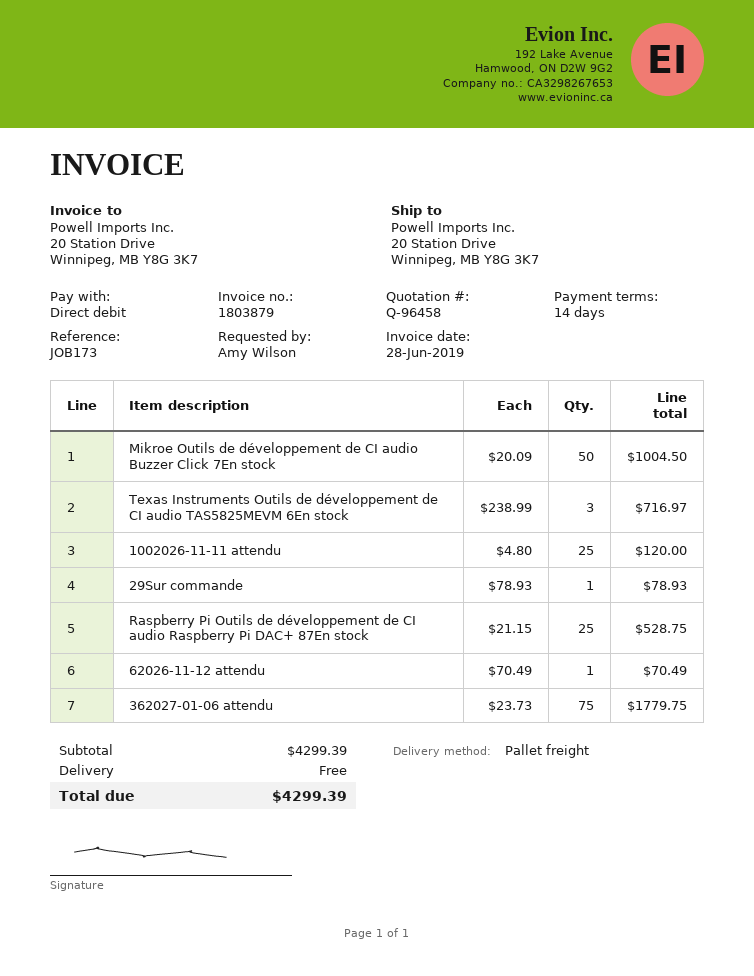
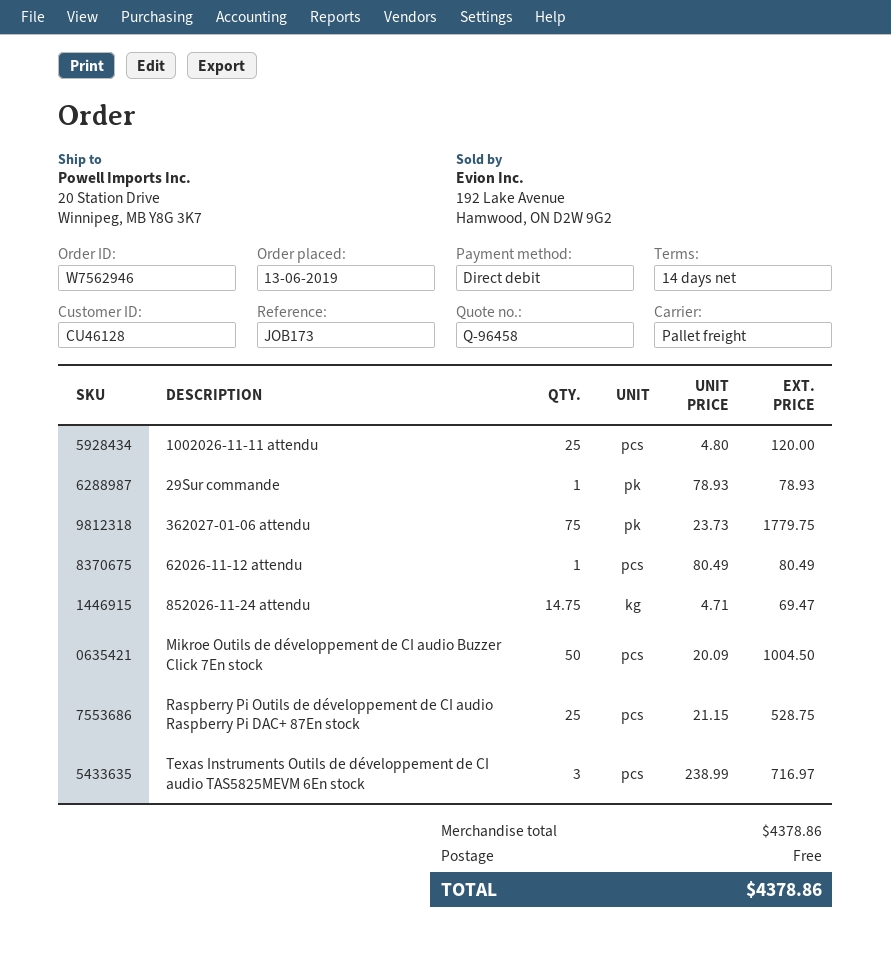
62026-11-12 attendu: 1 x 70.49 = 70.49 -> 1 x 80.49 = 80.49
852026-11-24 attendu: none -> 14.75 x 4.71 = 69.47
subtotal: 4299.39 -> 4378.86
total: 4299.39 -> 4378.86

